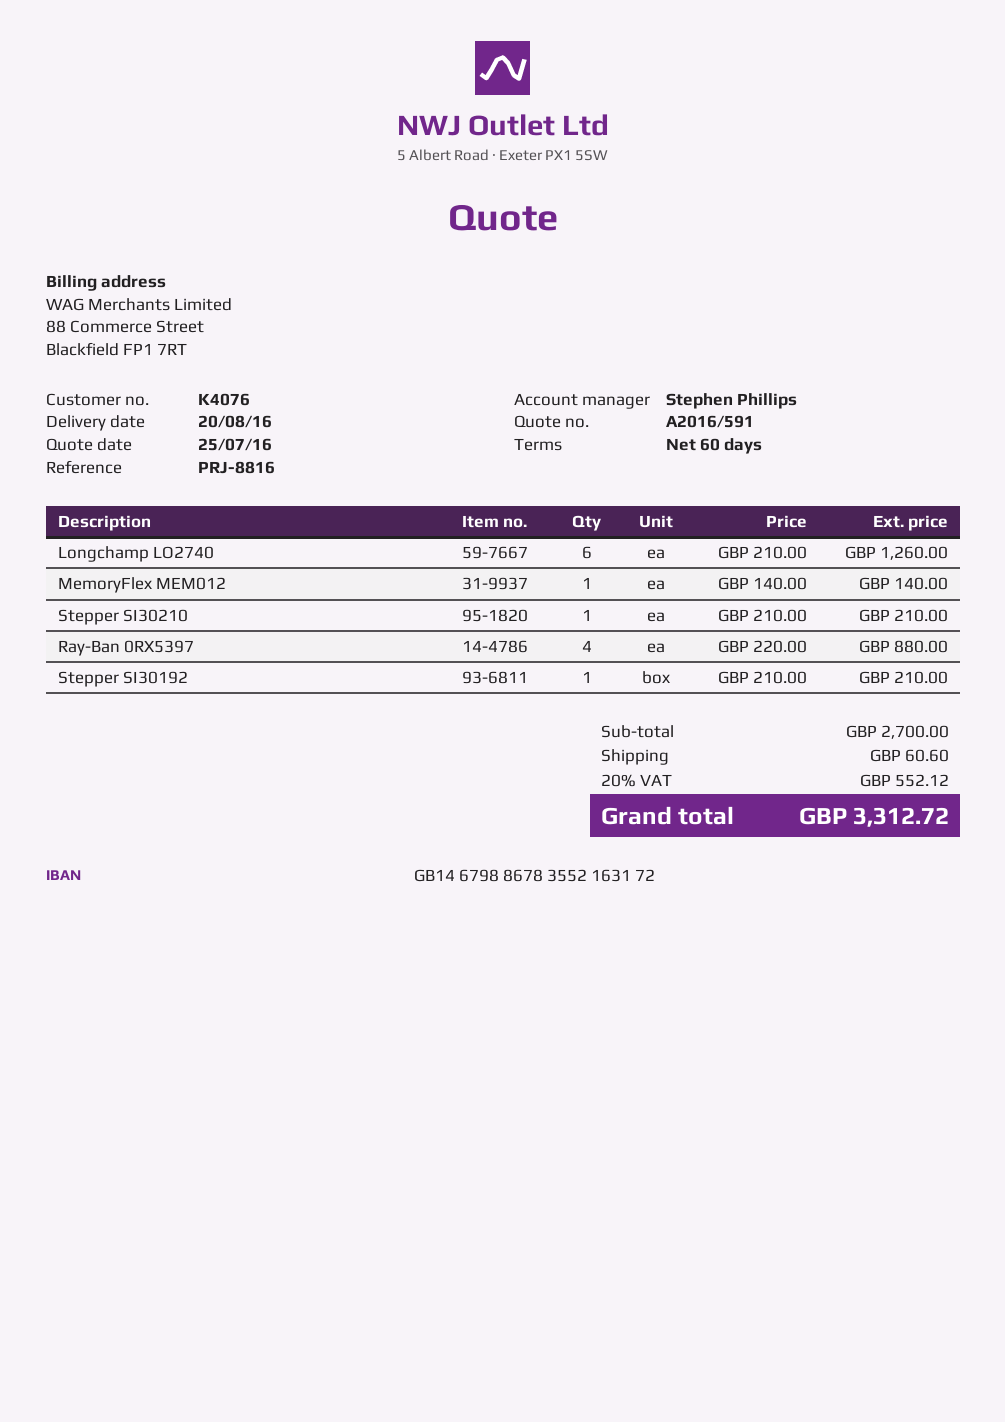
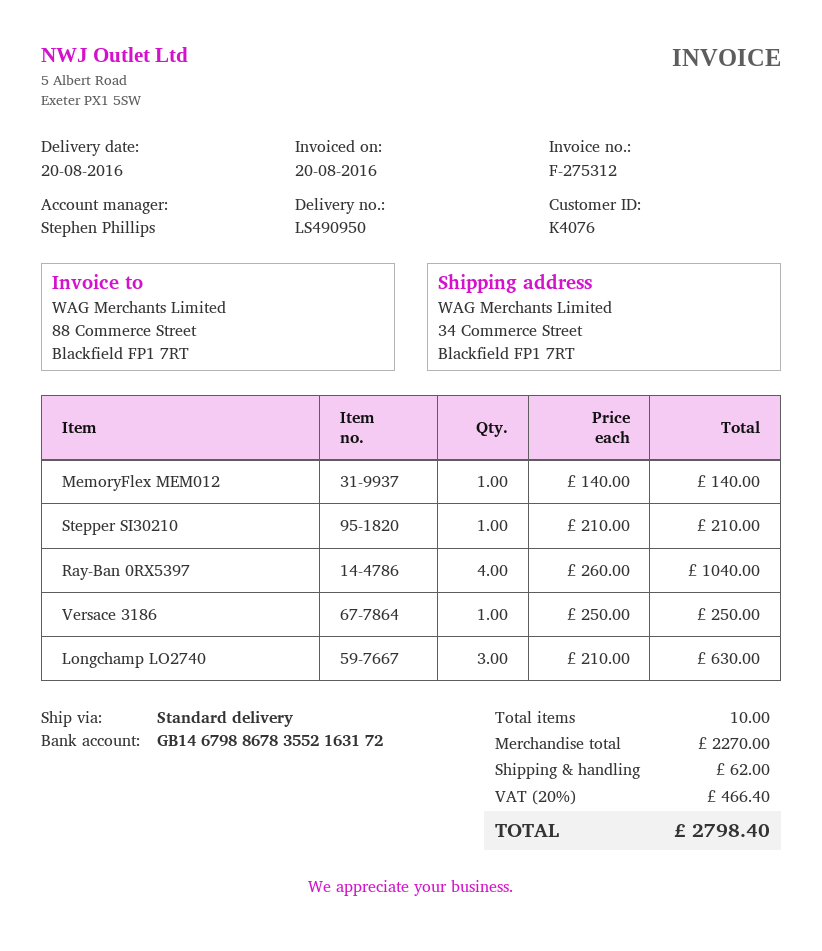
Longchamp LO2740: 6 x 210.00 = 1260.00 -> 3 x 210.00 = 630.00
Ray-Ban 0RX5397: 4 x 220.00 = 880.00 -> 4 x 260.00 = 1040.00
Stepper SI30192: 1 x 210.00 = 210.00 -> none
Versace 3186: none -> 1 x 250.00 = 250.00
subtotal: 2700.00 -> 2270.00
shipping: 60.60 -> 62.00
tax: 20% = 552.12 -> 20% = 466.40
total: 3312.72 -> 2798.40

